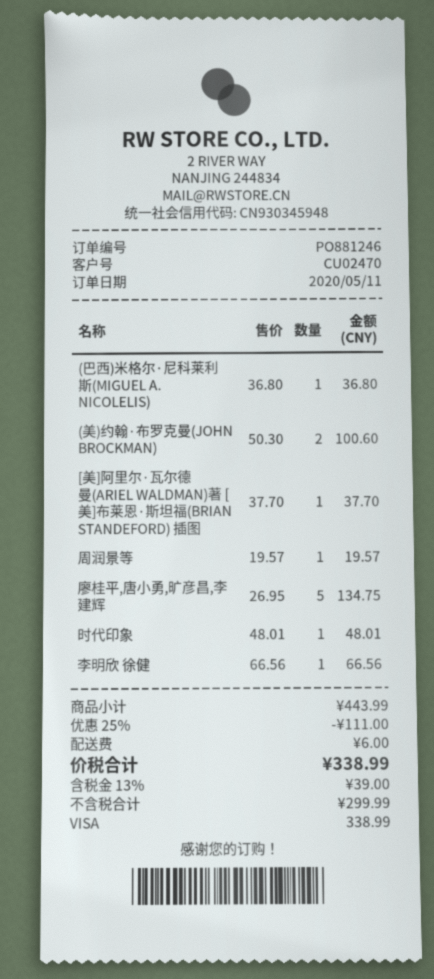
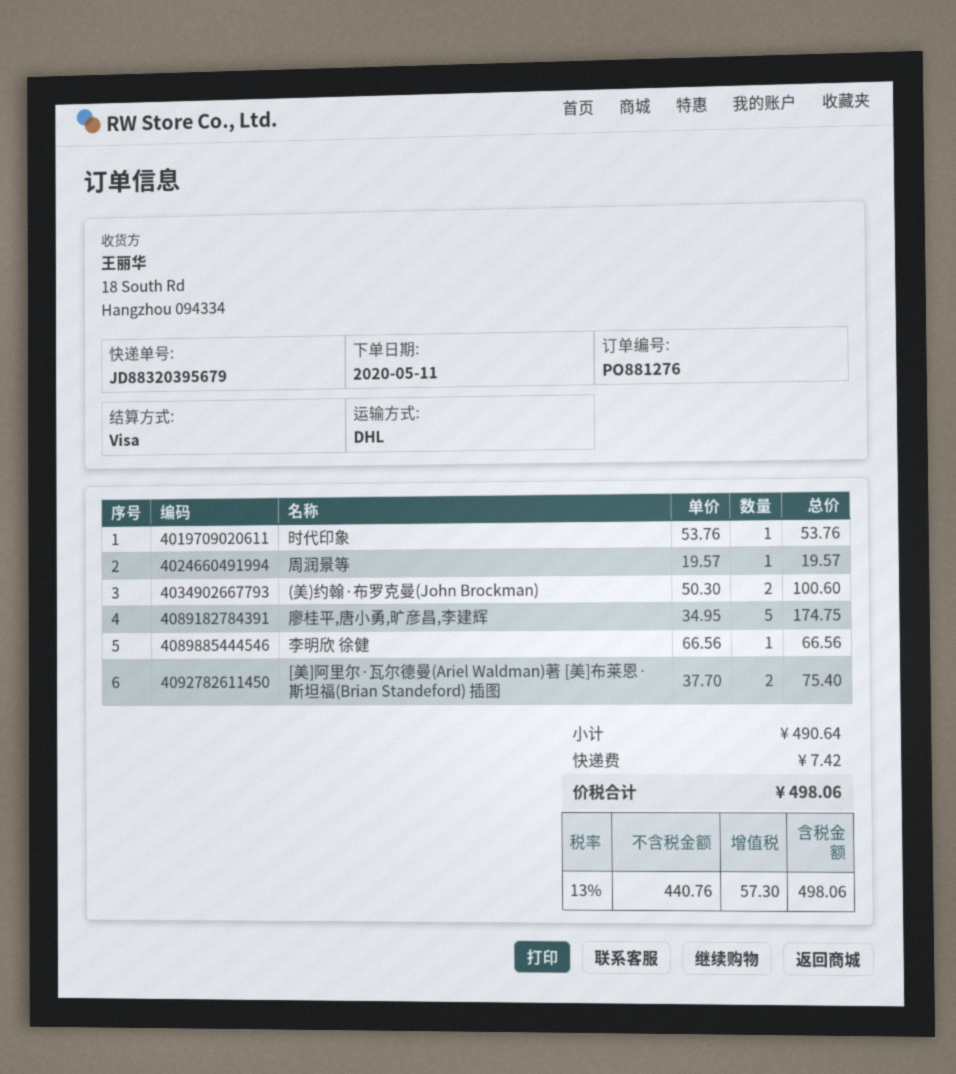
order number: PO881246 -> PO881276
(巴西)米格尔·尼科莱利斯(MIGUEL A. NICOLELIS): 1 x 36.80 = 36.80 -> none
[美]阿里尔·瓦尔德曼(ARIEL WALDMAN)著 [美]布莱恩·斯坦福(BRIAN STANDEFORD) 插图: 1 x 37.70 = 37.70 -> 2 x 37.70 = 75.40
廖桂平,唐小勇,旷彦昌,李建辉: 5 x 26.95 = 134.75 -> 5 x 34.95 = 174.75
时代印象: 1 x 48.01 = 48.01 -> 1 x 53.76 = 53.76
subtotal: 443.99 -> 490.64
discount: 25% = 111.00 -> none
shipping: 6.00 -> 7.42
net: 299.99 -> 440.76
tax: 13% = 39.00 -> 13% = 57.30
total: 338.99 -> 498.06

